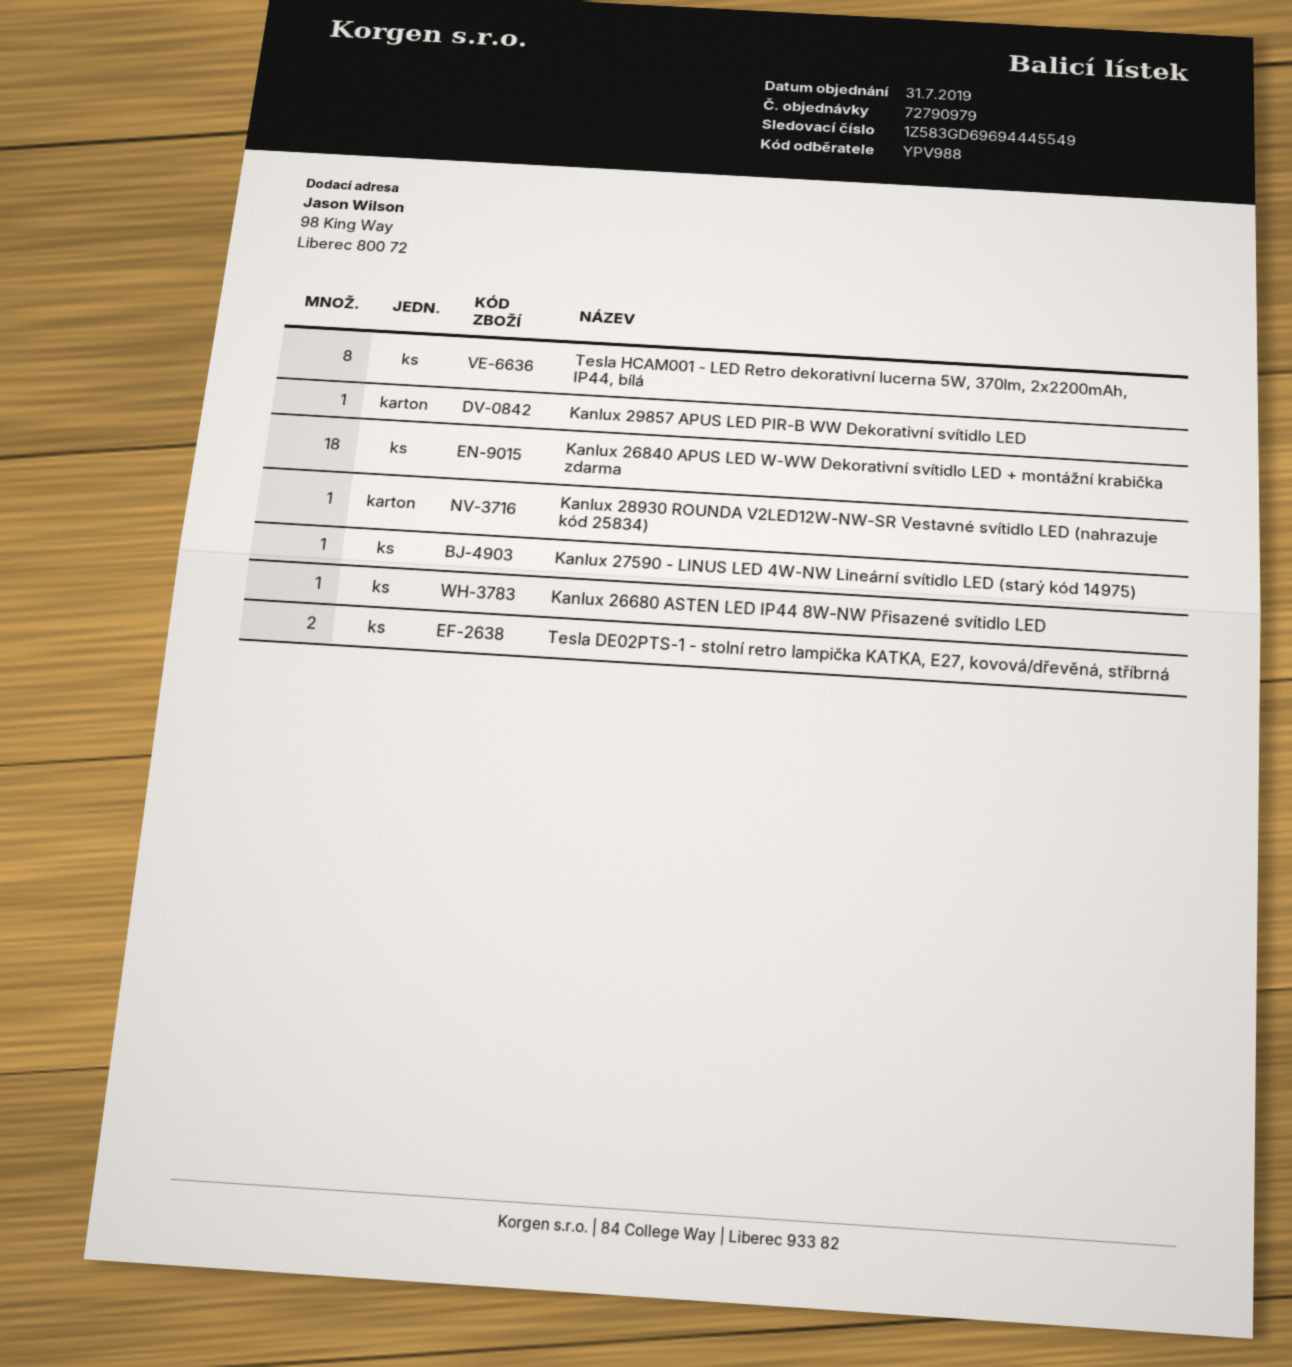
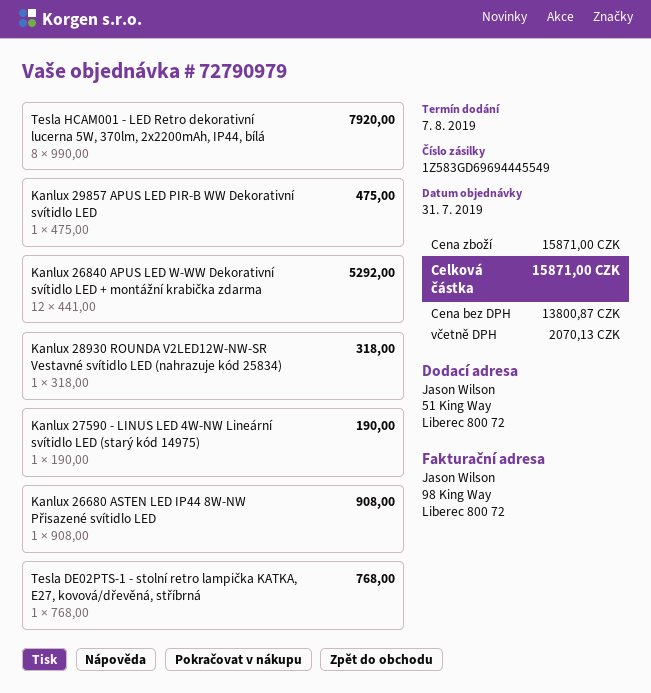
ship to: 98 King Way, Liberec 800 72 -> 51 King Way, Liberec 800 72
Kanlux 26840 APUS LED W-WW Dekorativní svítidlo LED + montážní krabička zdarma: 18 -> 12
Tesla DE02PTS-1 - stolní retro lampička KATKA, E27, kovová/dřevěná, stříbrná: 2 -> 1

